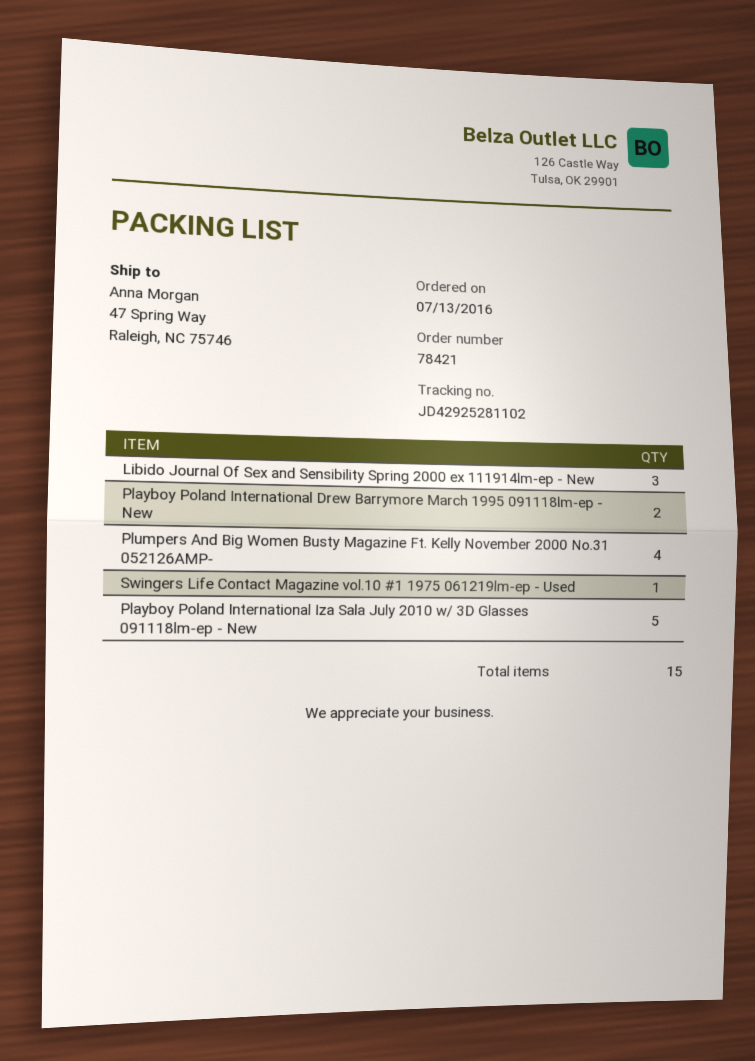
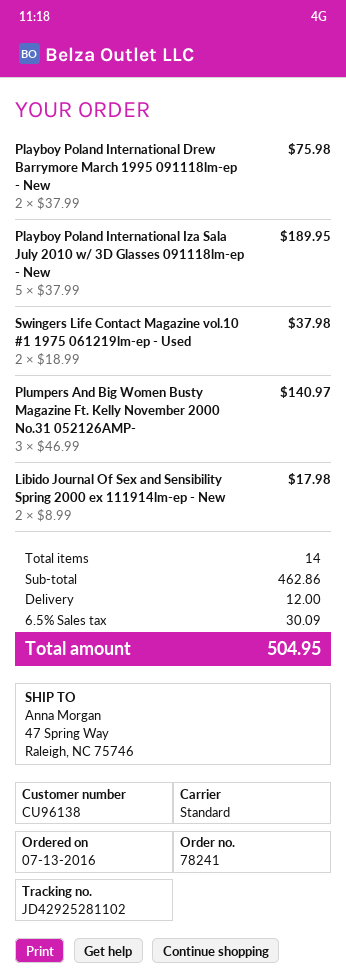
order number: 78421 -> 78241
Libido Journal Of Sex and Sensibility Spring 2000 ex 111914lm-ep - New: 3 -> 2
Plumpers And Big Women Busty Magazine Ft. Kelly November 2000 No.31 052126AMP-: 4 -> 3
Swingers Life Contact Magazine vol.10 #1 1975 061219lm-ep - Used: 1 -> 2
total quantity: 15 -> 14

